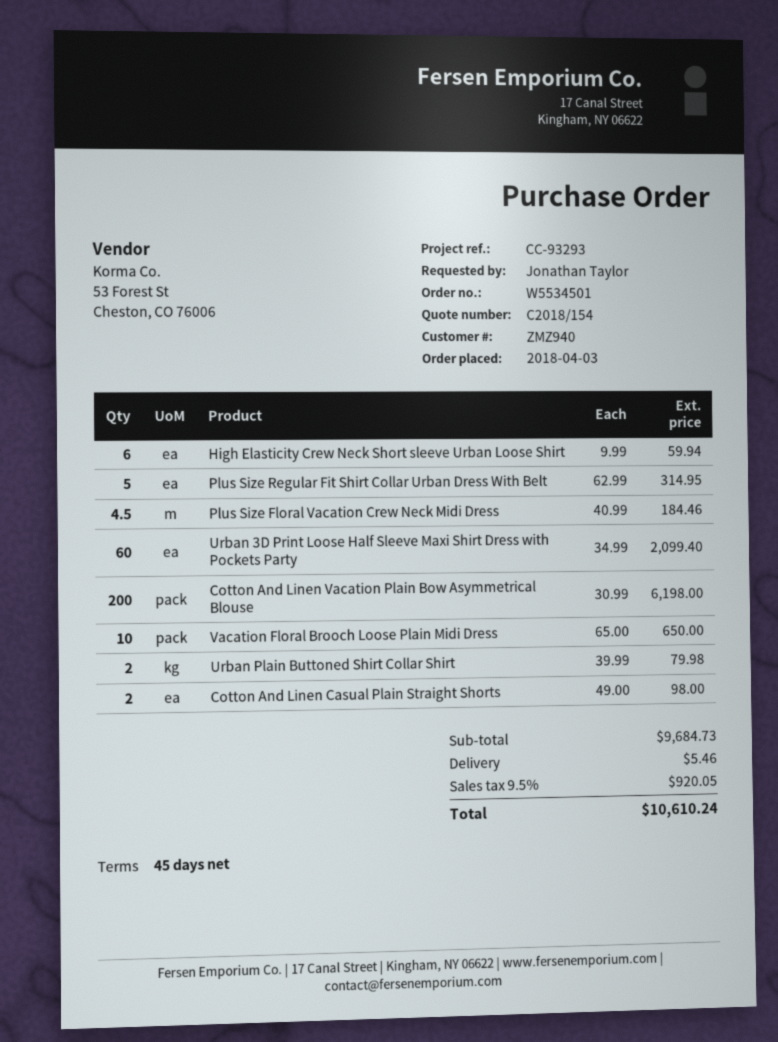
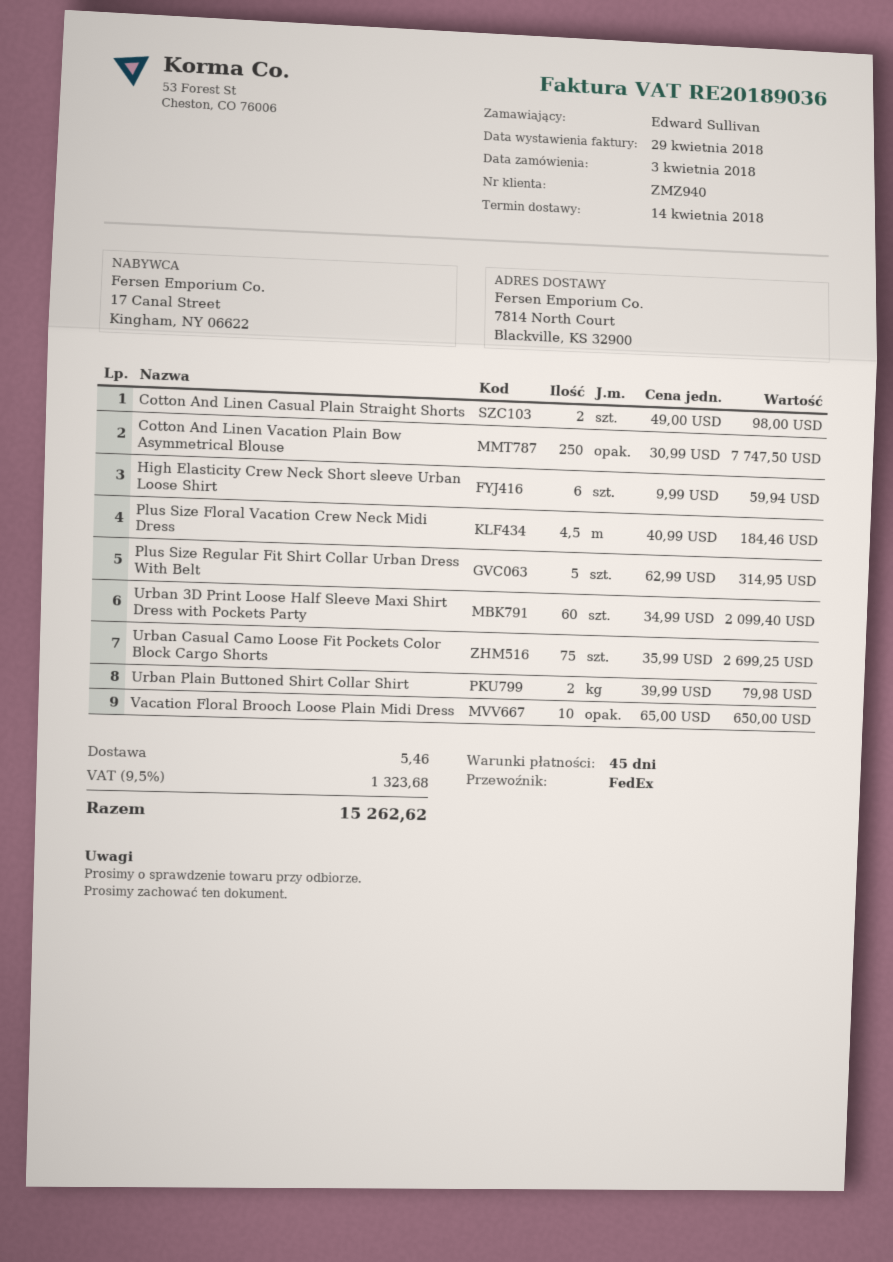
ordered by: Jonathan Taylor -> Edward Sullivan
Cotton And Linen Vacation Plain Bow Asymmetrical Blouse: 200 x 30.99 = 6198.00 -> 250 x 30.99 = 7747.50
Urban Casual Camo Loose Fit Pockets Color Block Cargo Shorts: none -> 75 x 35.99 = 2699.25
tax: 9.5% = 920.05 -> 9.5% = 1323.68
total: 10610.24 -> 15262.62

